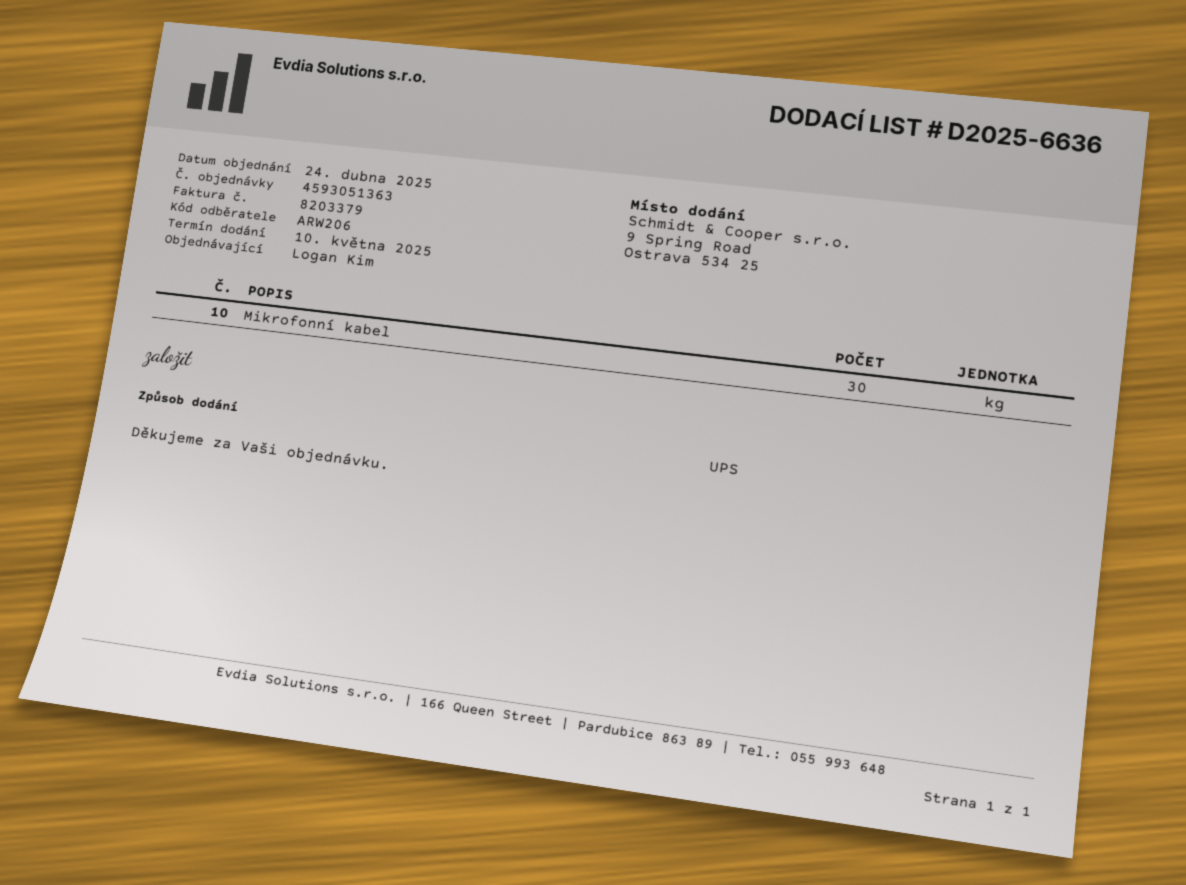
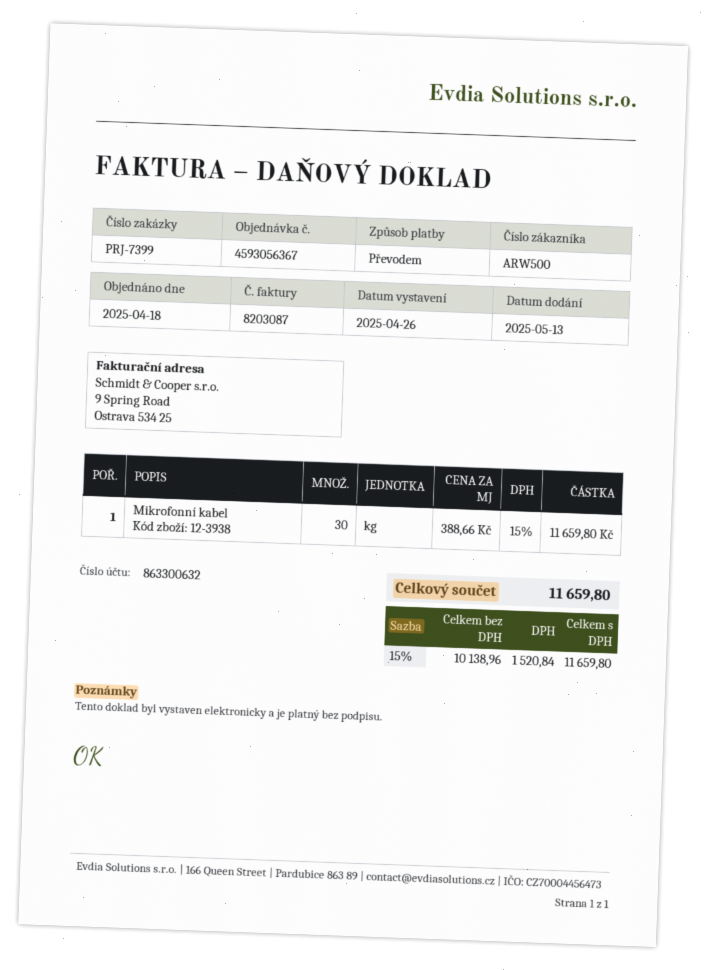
order number: 4593051363 -> 4593056367
order date: 2025-04-24 -> 2025-04-18
delivery date: 2025-05-10 -> 2025-05-13
invoice number: 8203379 -> 8203087
customer number: ARW206 -> ARW500

